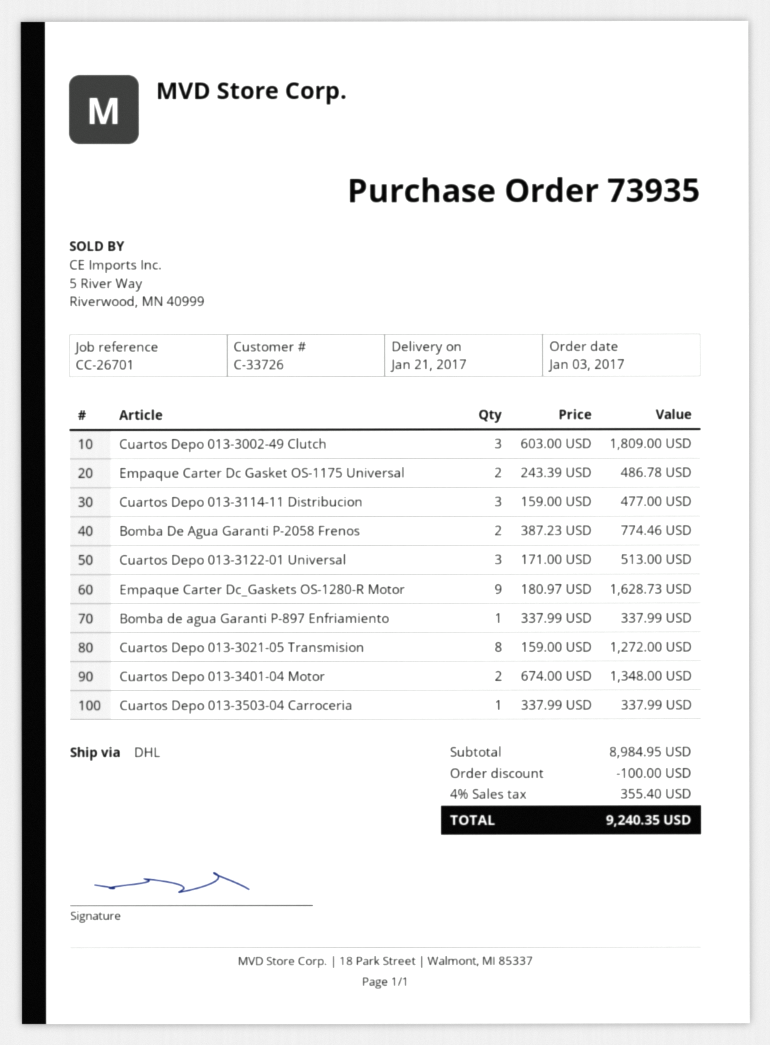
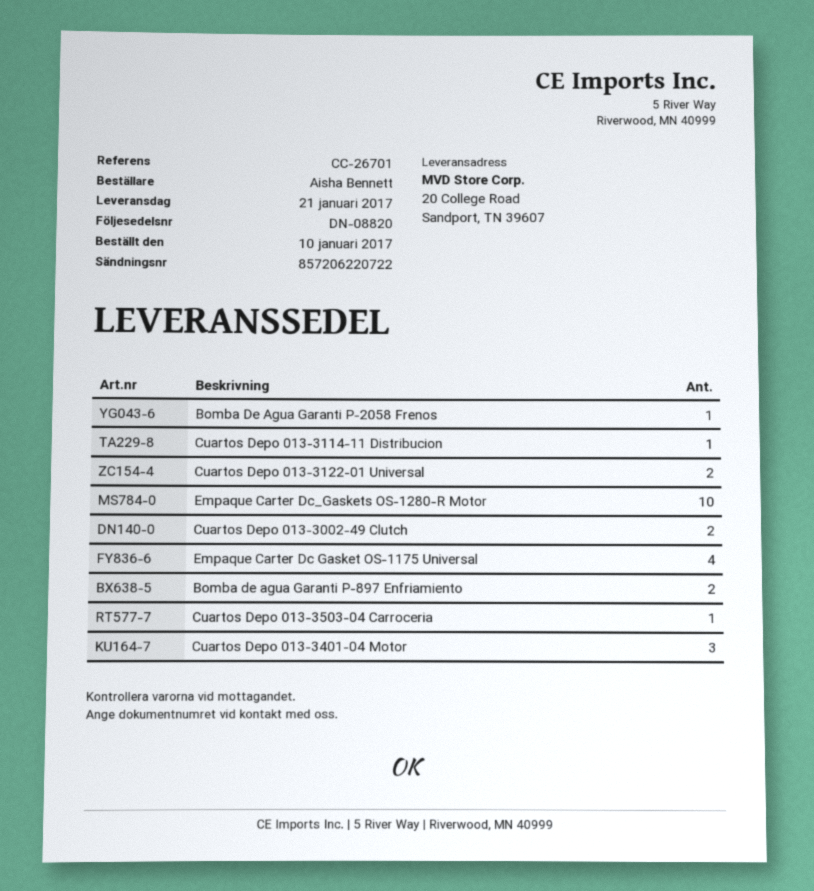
order date: 2017-01-03 -> 2017-01-10
Cuartos Depo 013-3002-49 Clutch: 3 -> 2
Empaque Carter Dc Gasket OS-1175 Universal: 2 -> 4
Cuartos Depo 013-3114-11 Distribucion: 3 -> 1
Bomba De Agua Garanti P-2058 Frenos: 2 -> 1
Cuartos Depo 013-3122-01 Universal: 3 -> 2
Empaque Carter Dc_Gaskets OS-1280-R Motor: 9 -> 10
Bomba de agua Garanti P-897 Enfriamiento: 1 -> 2
Cuartos Depo 013-3021-05 Transmision: 8 -> none
Cuartos Depo 013-3401-04 Motor: 2 -> 3

